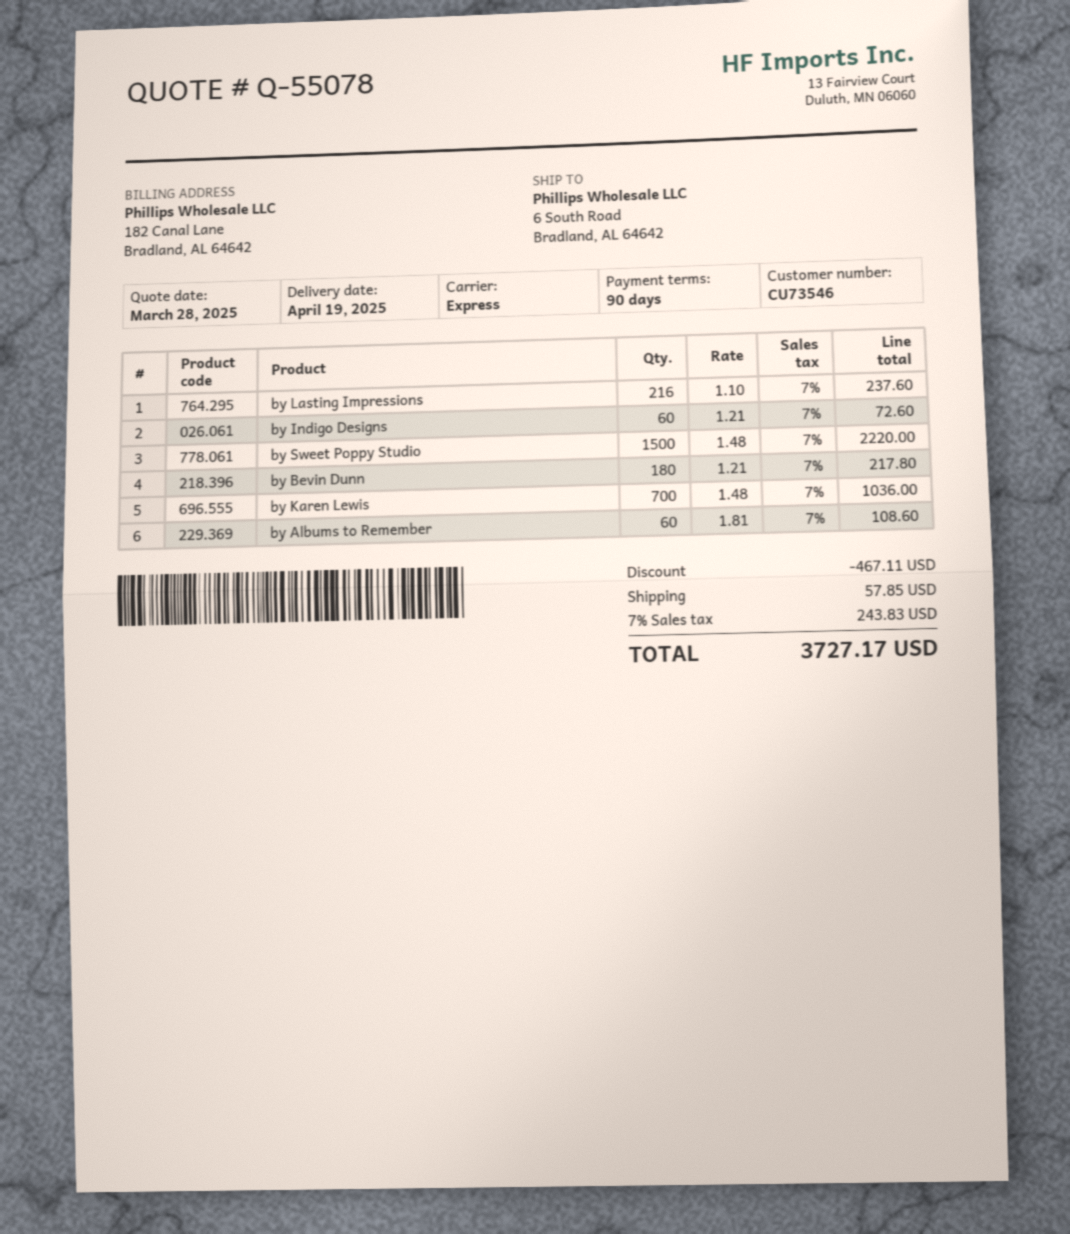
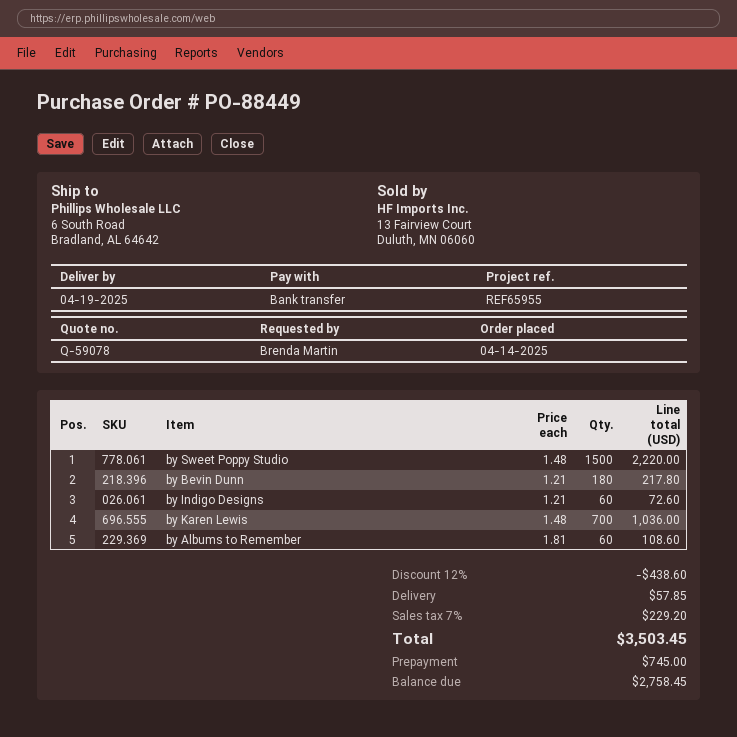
quote number: Q-55078 -> Q-59078
by Lasting Impressions: 216 x 1.10 = 237.60 -> none
discount: 467.11 -> 438.60
tax: 7% = 243.83 -> 7% = 229.20
total: 3727.17 -> 3503.45

